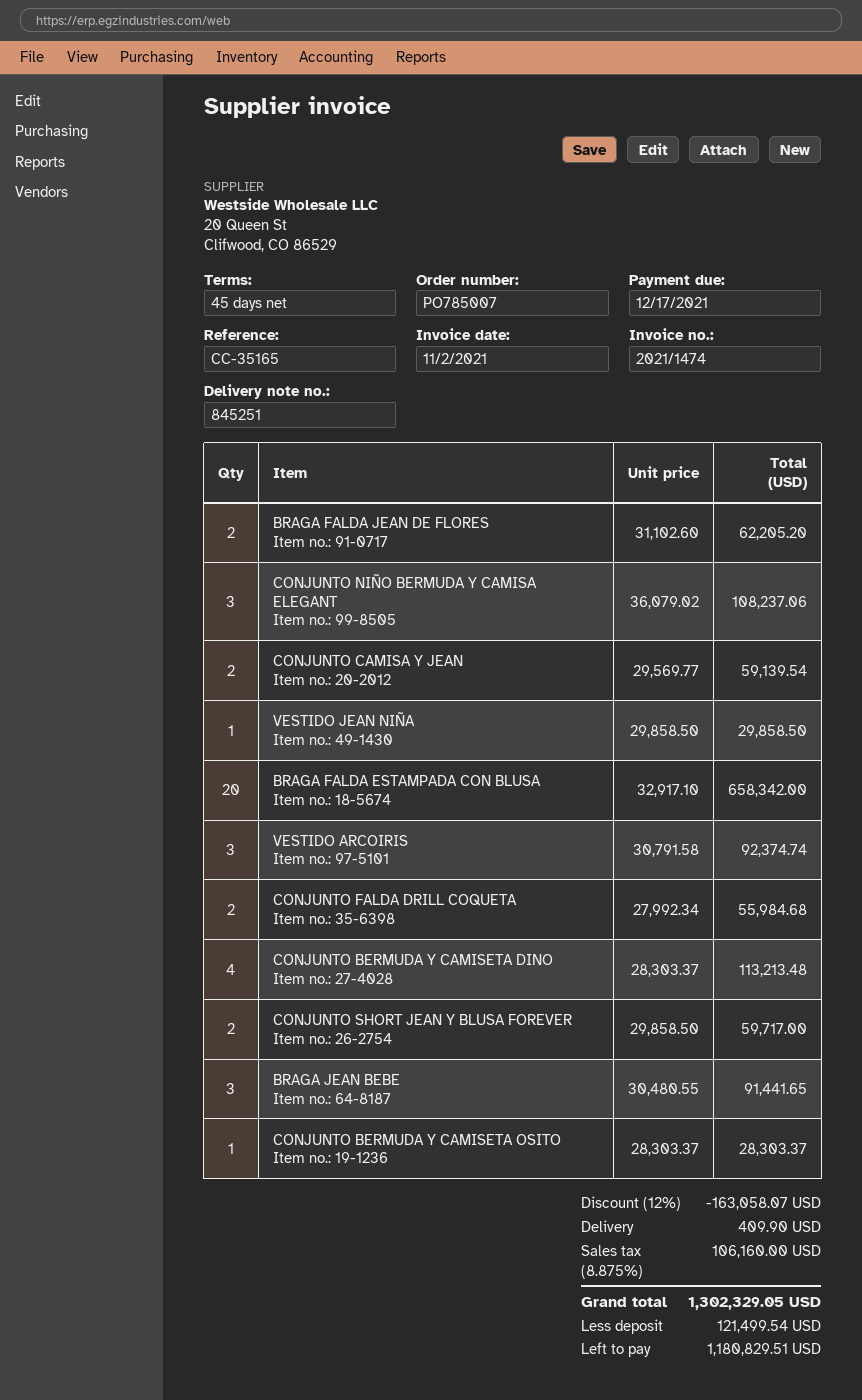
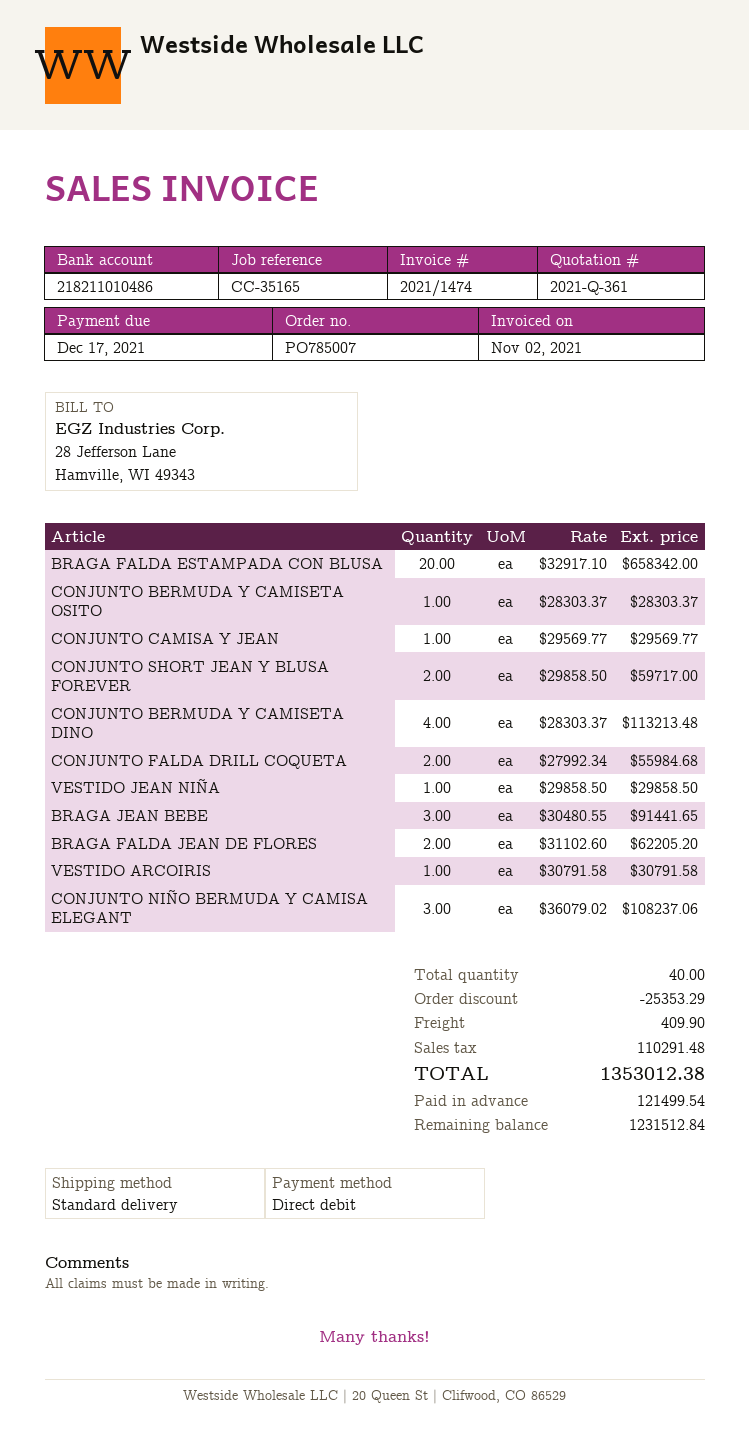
CONJUNTO CAMISA Y JEAN: 2 x 29569.77 = 59139.54 -> 1 x 29569.77 = 29569.77
VESTIDO ARCOIRIS: 3 x 30791.58 = 92374.74 -> 1 x 30791.58 = 30791.58
discount: 163058.07 -> 25353.29
tax: 106160.00 -> 110291.48
total: 1302329.05 -> 1353012.38
balance: 1180829.51 -> 1231512.84

